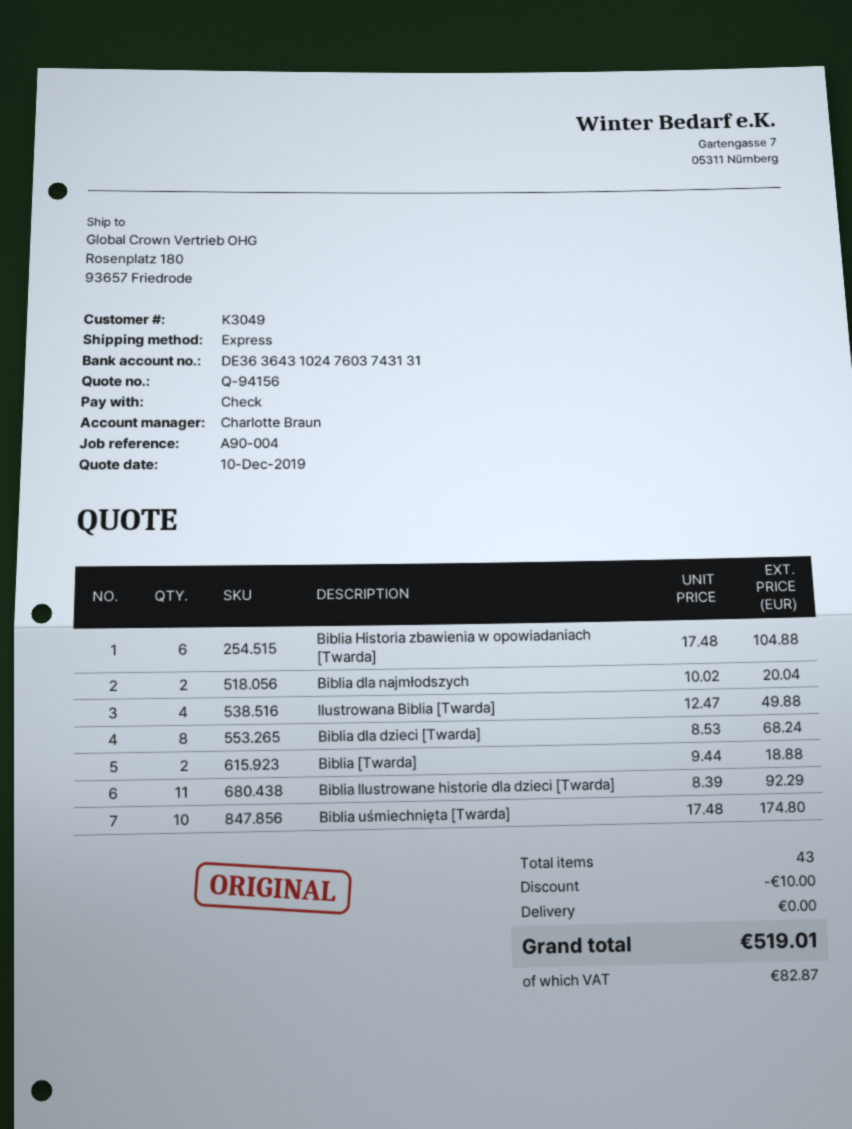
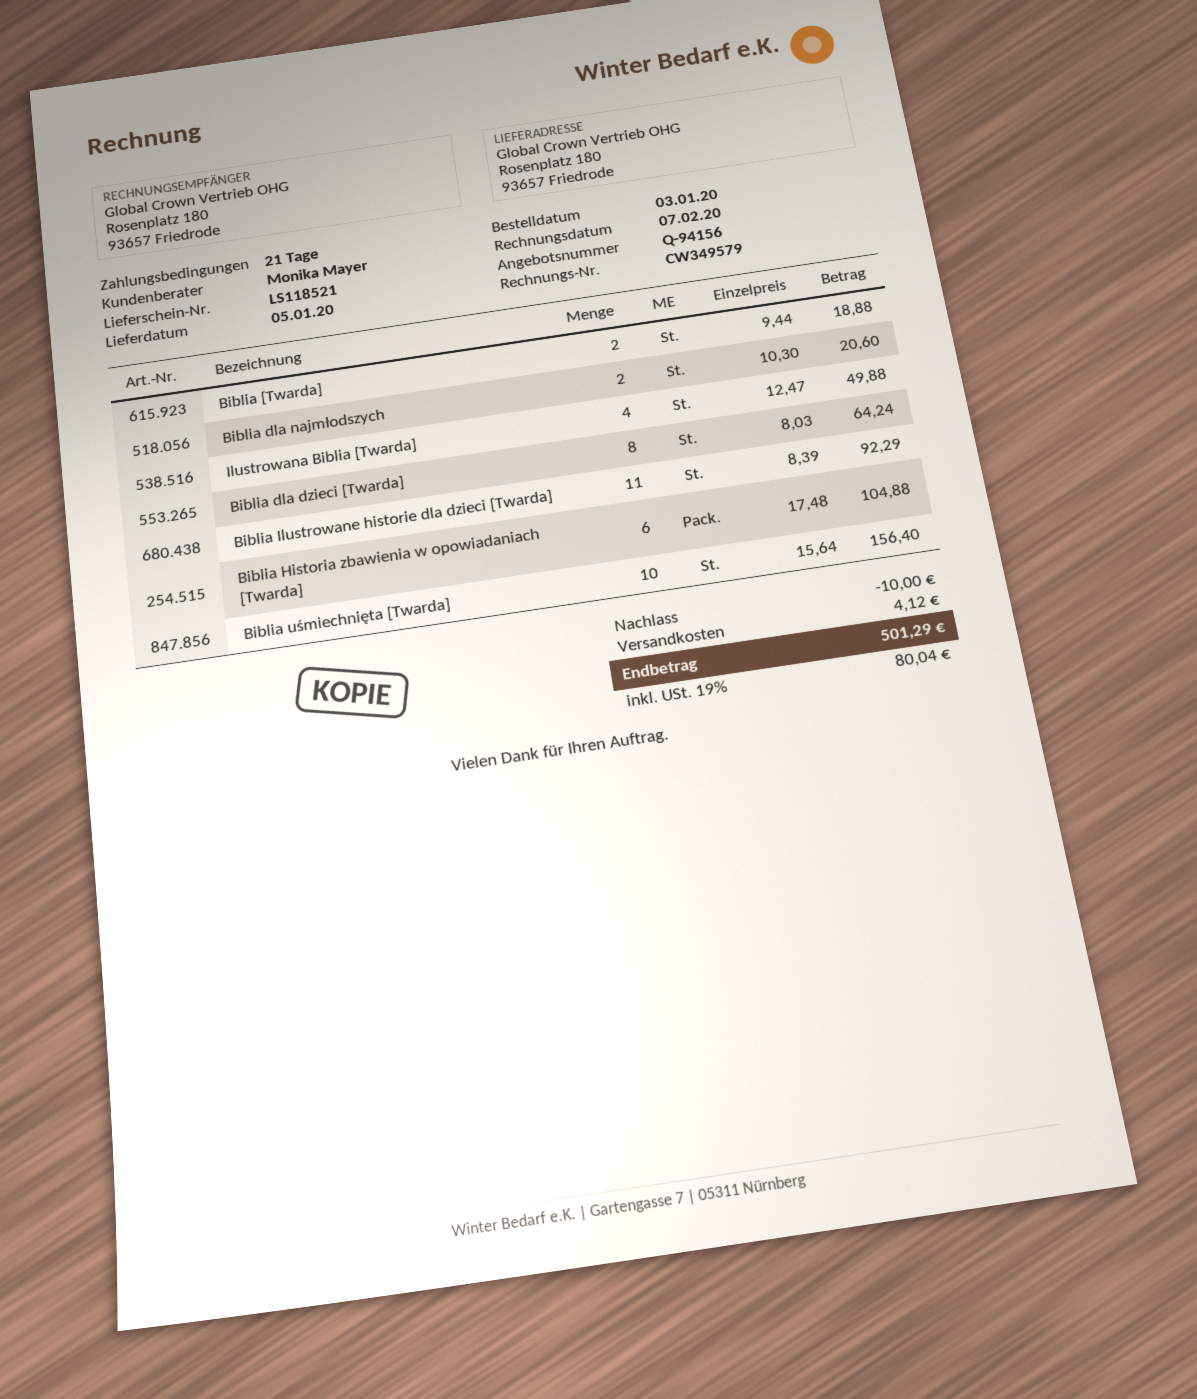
sales rep: Charlotte Braun -> Monika Mayer
Biblia dla najmłodszych: 2 x 10.02 = 20.04 -> 2 x 10.30 = 20.60
Biblia dla dzieci [Twarda]: 8 x 8.53 = 68.24 -> 8 x 8.03 = 64.24
Biblia uśmiechnięta [Twarda]: 10 x 17.48 = 174.80 -> 10 x 15.64 = 156.40
shipping: 0.00 -> 4.12
tax: 82.87 -> 80.04
total: 519.01 -> 501.29

